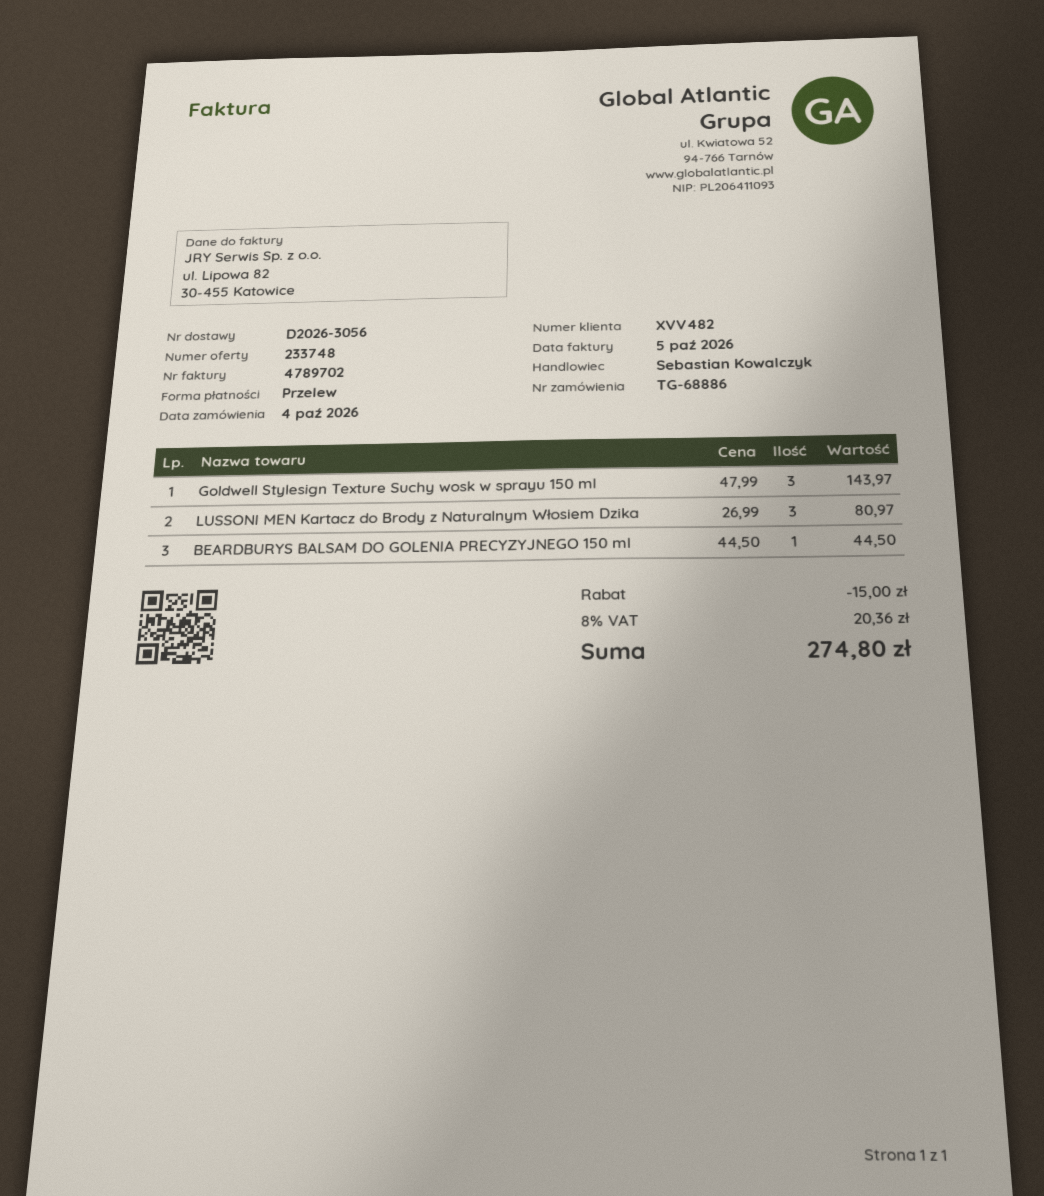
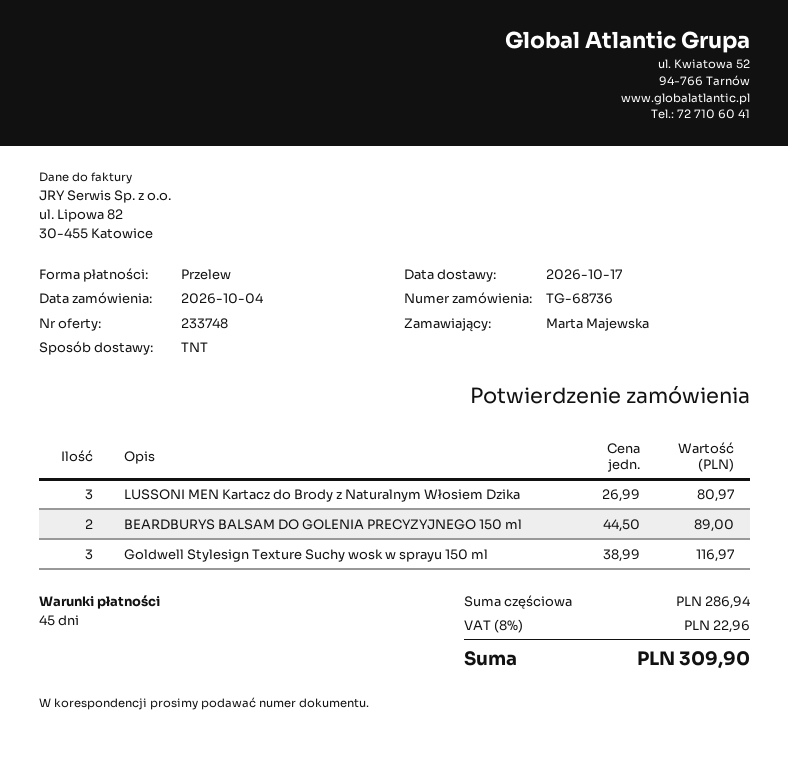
order number: TG-68886 -> TG-68736
Goldwell Stylesign Texture Suchy wosk w sprayu 150 ml: 3 x 47.99 = 143.97 -> 3 x 38.99 = 116.97
BEARDBURYS BALSAM DO GOLENIA PRECYZYJNEGO 150 ml: 1 x 44.50 = 44.50 -> 2 x 44.50 = 89.00
discount: 15.00 -> none
tax: 8% = 20.36 -> 8% = 22.96
total: 274.80 -> 309.90

